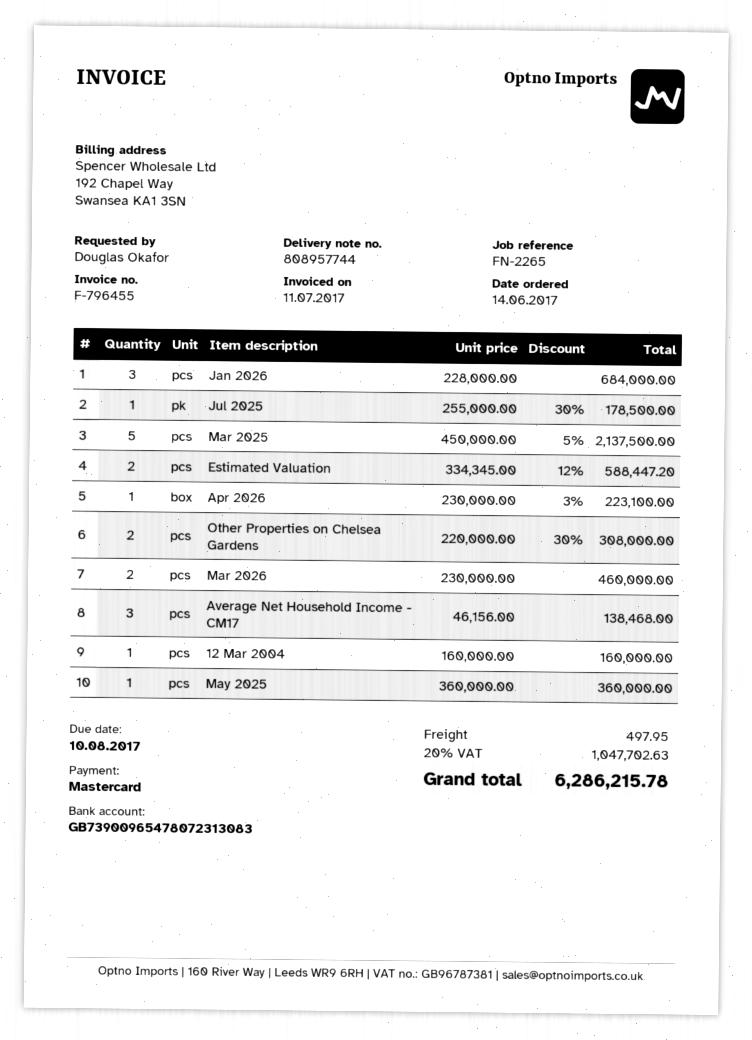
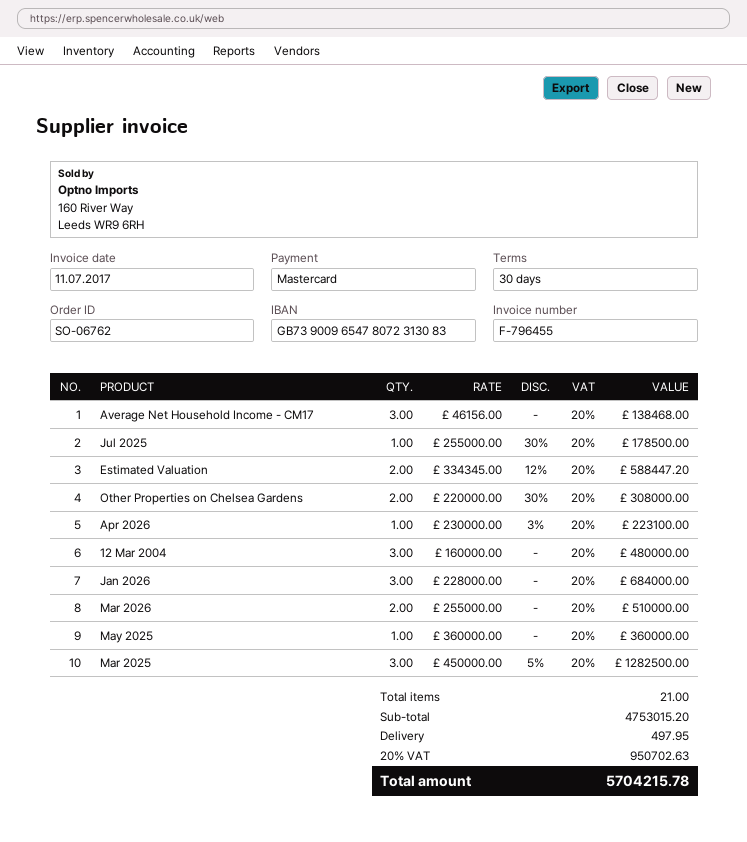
Mar 2025: 5 x 450000.00 - 5% = 2137500.00 -> 3 x 450000.00 - 5% = 1282500.00
Mar 2026: 2 x 230000.00 = 460000.00 -> 2 x 255000.00 = 510000.00
12 Mar 2004: 1 x 160000.00 = 160000.00 -> 3 x 160000.00 = 480000.00
tax: 20% = 1047702.63 -> 20% = 950702.63
total: 6286215.78 -> 5704215.78

